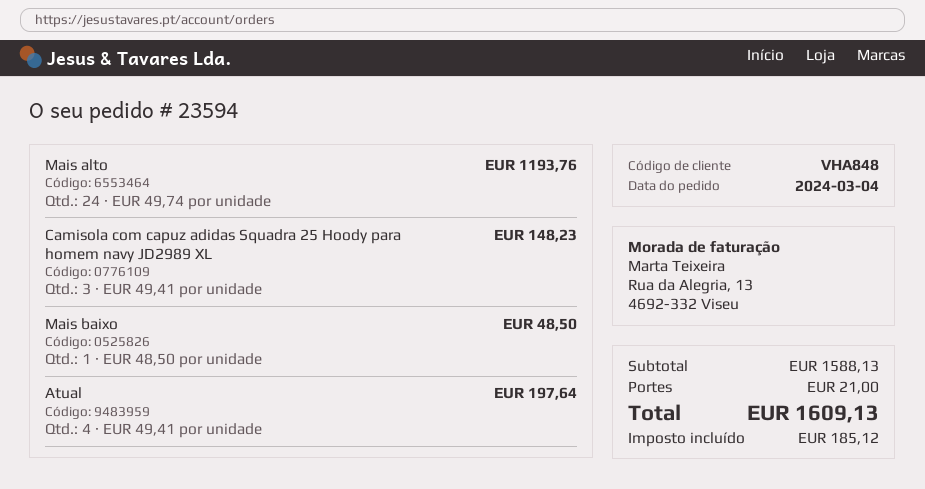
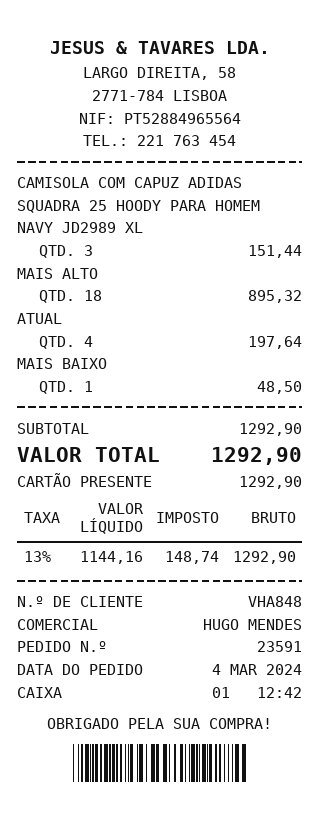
order number: 23594 -> 23591
Mais alto: 24 for 1193.76 -> 18 for 895.32
Camisola com capuz adidas Squadra 25 Hoody para homem navy JD2989 XL: 3 for 148.23 -> 3 for 151.44
subtotal: 1588.13 -> 1292.90
shipping: 21.00 -> none
tax: 185.12 -> 148.74
total: 1609.13 -> 1292.90

